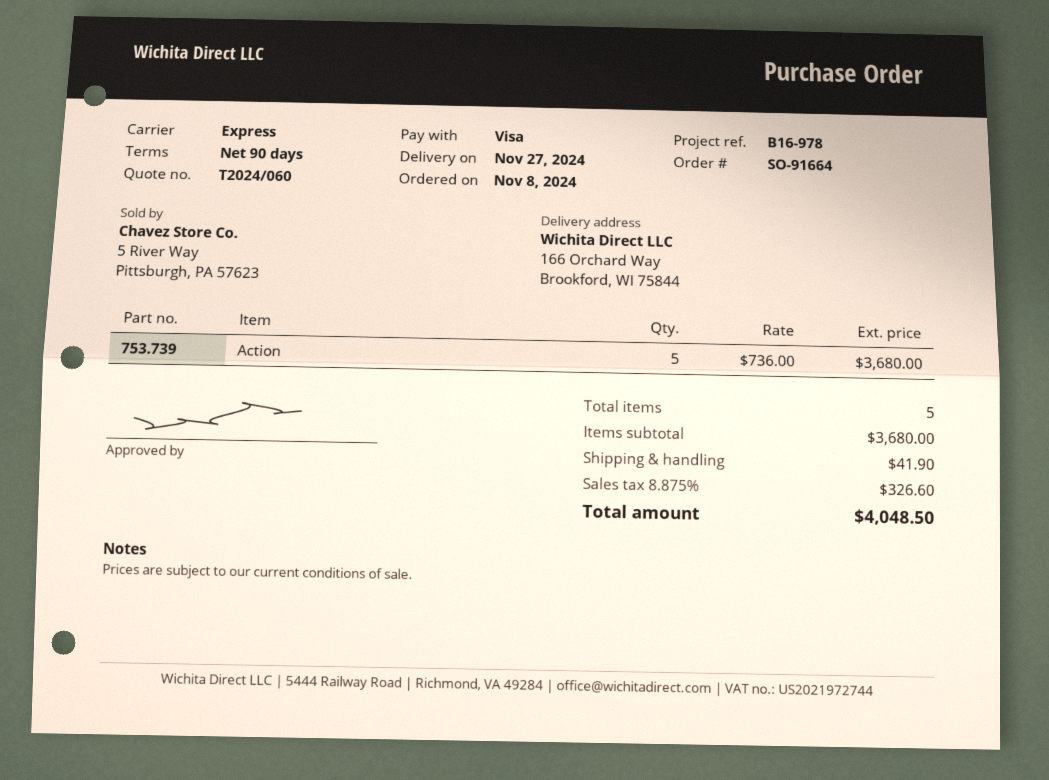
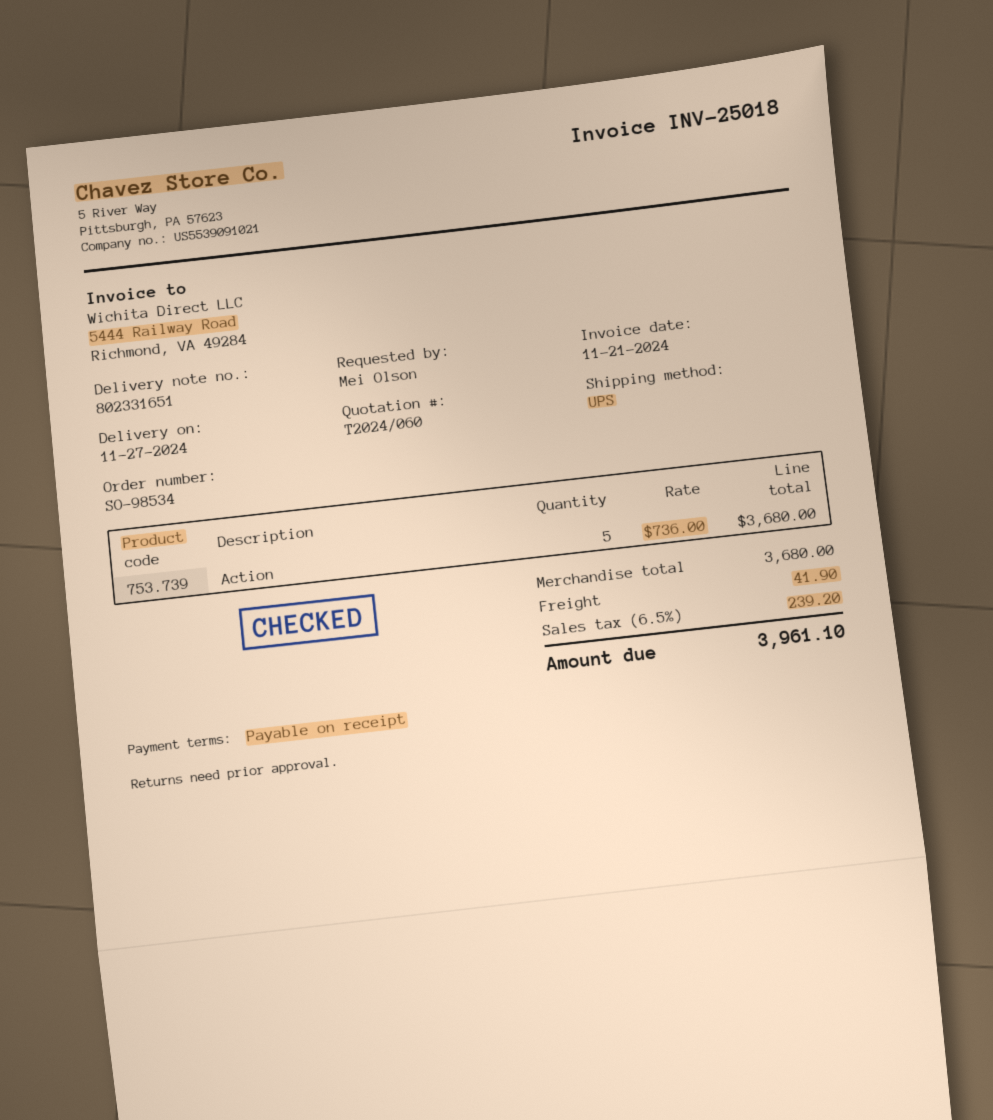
order number: SO-91664 -> SO-98534
payment terms: 90 days -> on receipt
shipping method: express -> UPS
tax: 8.875% = 326.60 -> 6.5% = 239.20
total: 4048.50 -> 3961.10

